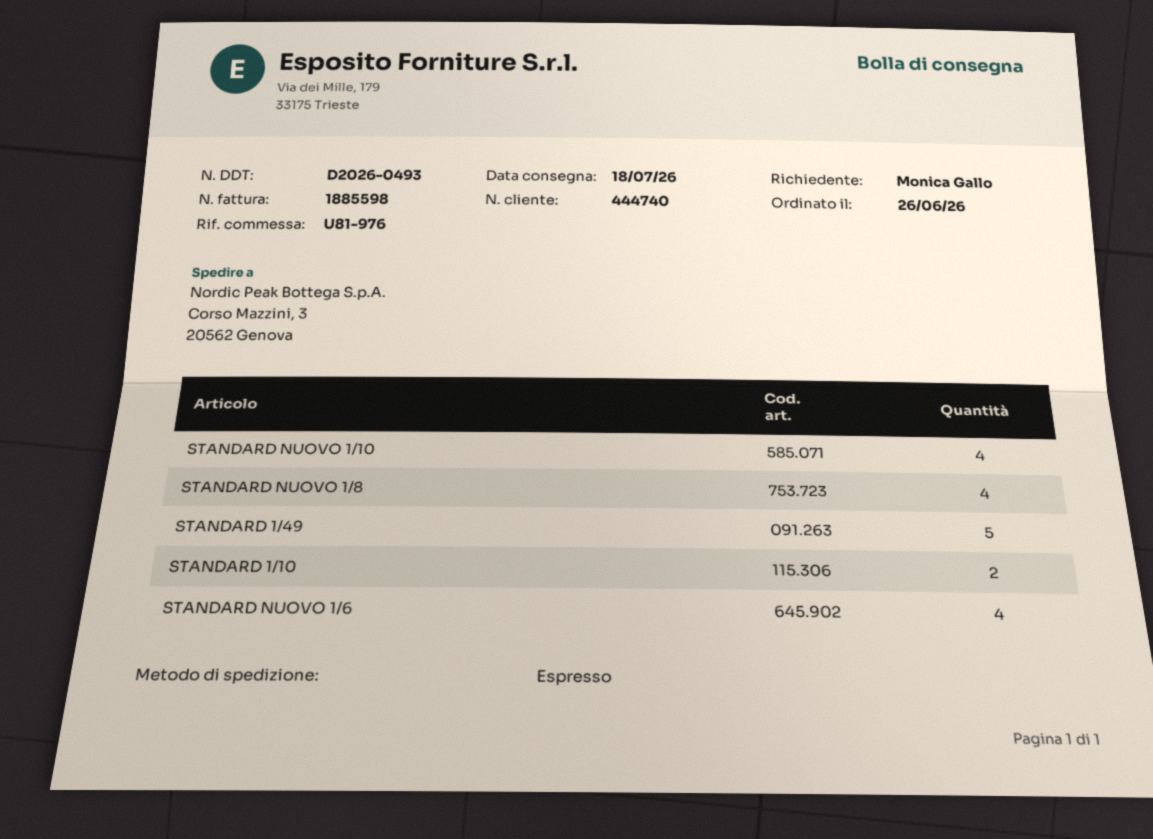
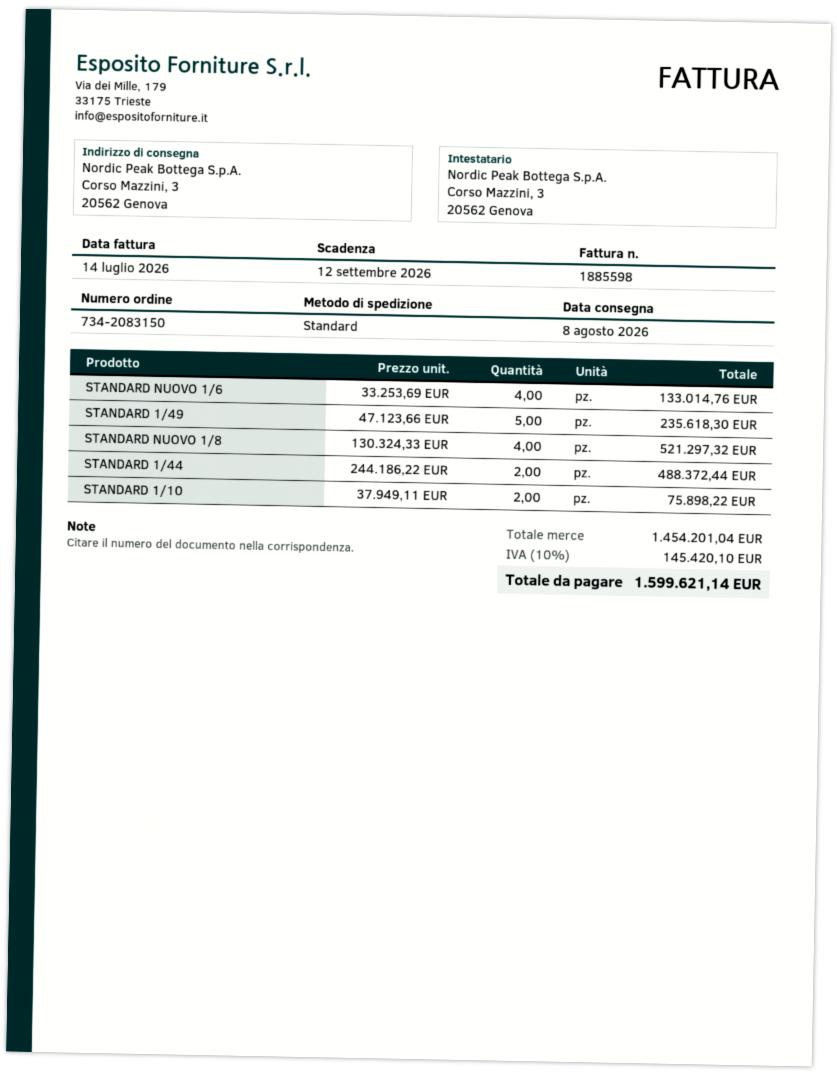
delivery date: 2026-07-18 -> 2026-08-08
shipping method: express -> standard
STANDARD NUOVO 1/10: 4 -> none
STANDARD 1/44: none -> 2

